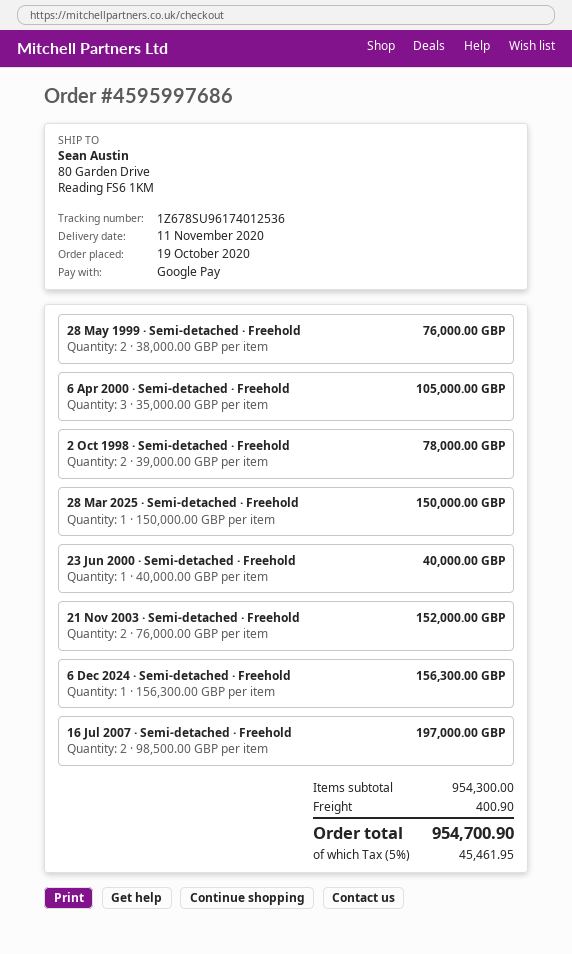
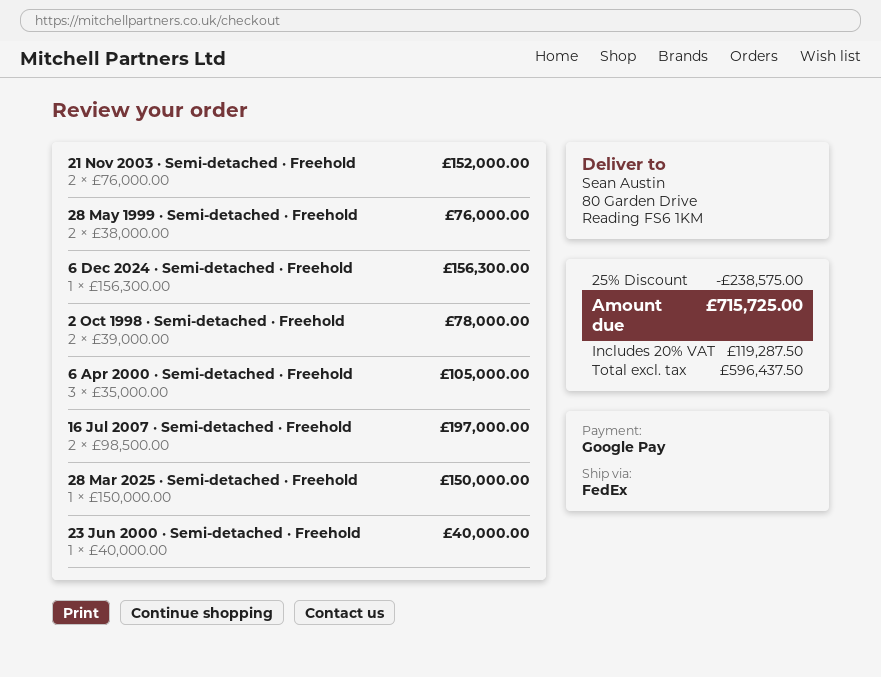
discount: none -> 25% = 238575.00
shipping: 400.90 -> none
tax: 5% = 45461.95 -> 20% = 119287.50
total: 954700.90 -> 715725.00

